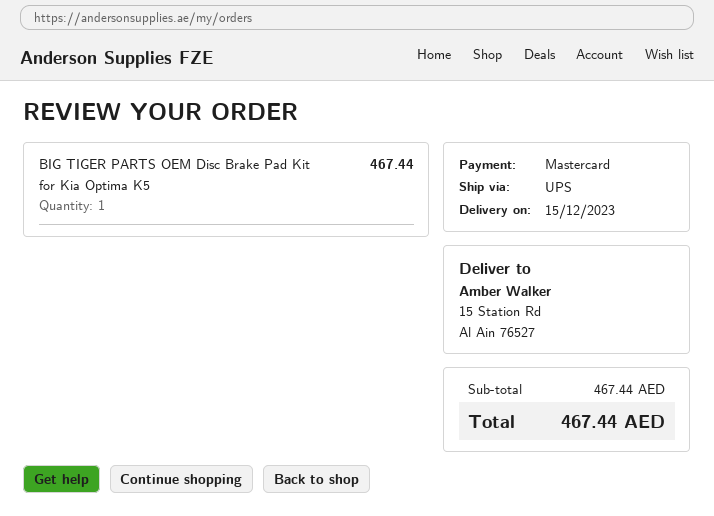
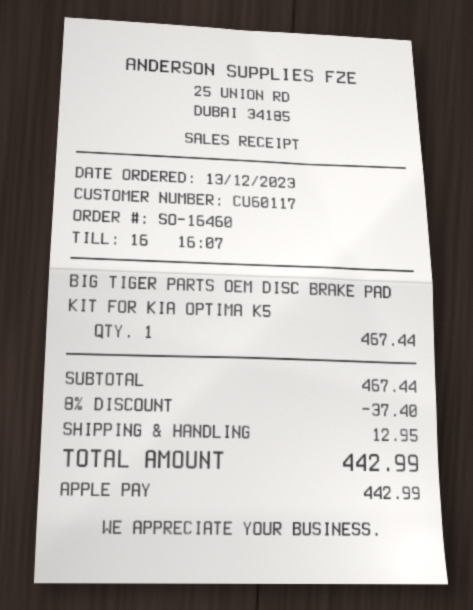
payment method: Mastercard -> Apple Pay
discount: none -> 8% = 37.40
shipping: none -> 12.95
total: 467.44 -> 442.99

